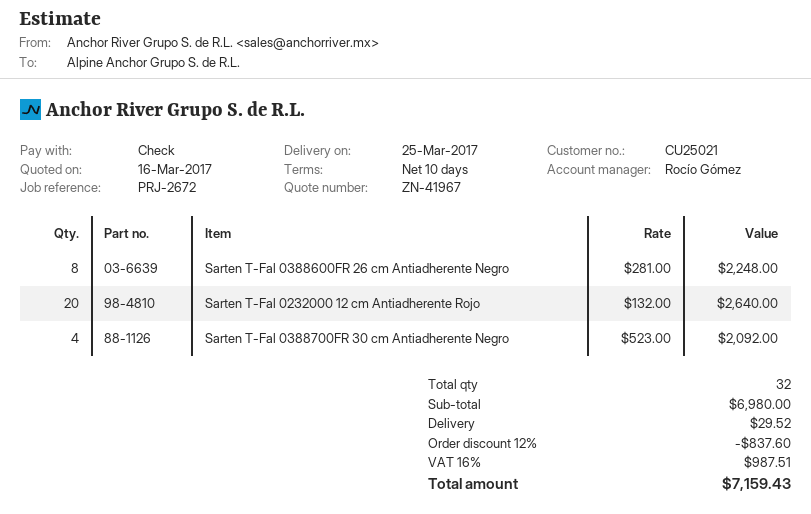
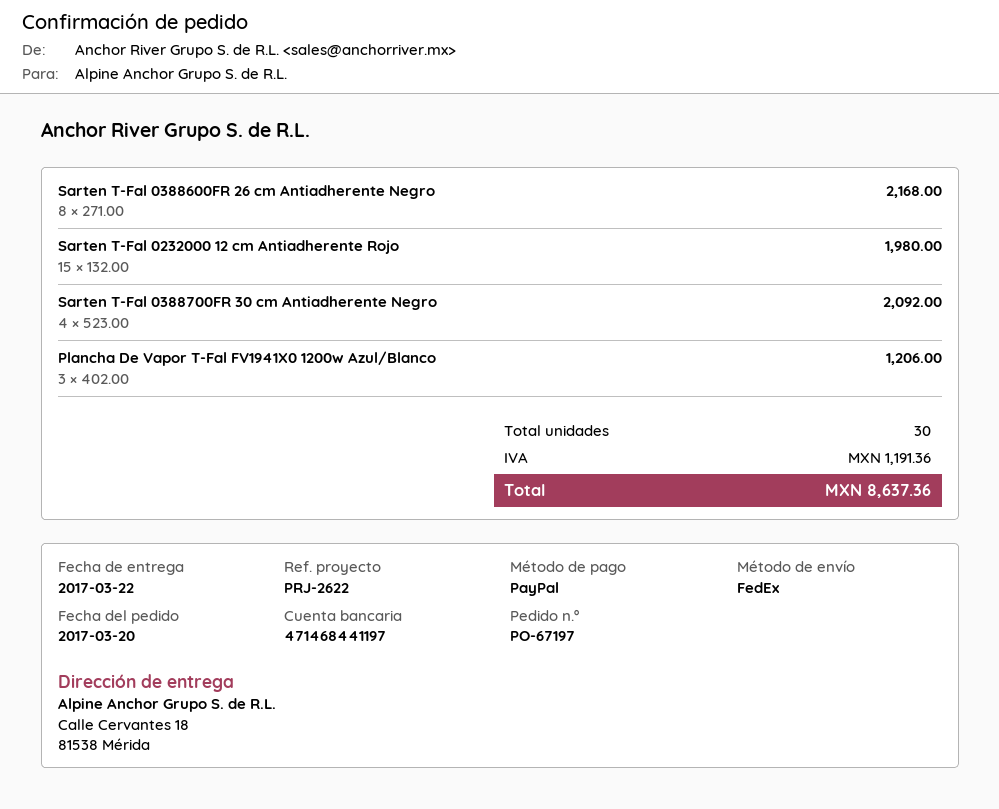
delivery date: 2017-03-25 -> 2017-03-22
reference: PRJ-2672 -> PRJ-2622
payment method: cheque -> PayPal
Sarten T-Fal 0388600FR 26 cm Antiadherente Negro: 8 x 281.00 = 2248.00 -> 8 x 271.00 = 2168.00
Sarten T-Fal 0232000 12 cm Antiadherente Rojo: 20 x 132.00 = 2640.00 -> 15 x 132.00 = 1980.00
Plancha De Vapor T-Fal FV1941X0 1200w Azul/Blanco: none -> 3 x 402.00 = 1206.00
total quantity: 32 -> 30
discount: 12% = 837.60 -> none
shipping: 29.52 -> none
tax: 987.51 -> 1191.36
total: 7159.43 -> 8637.36

